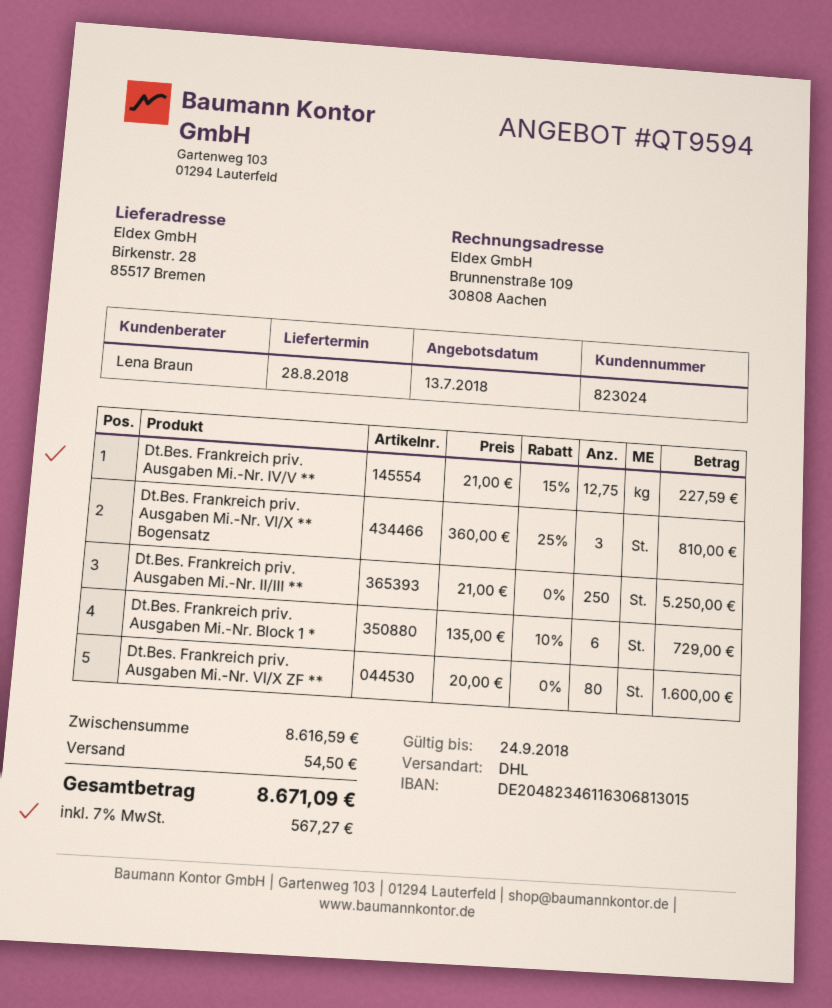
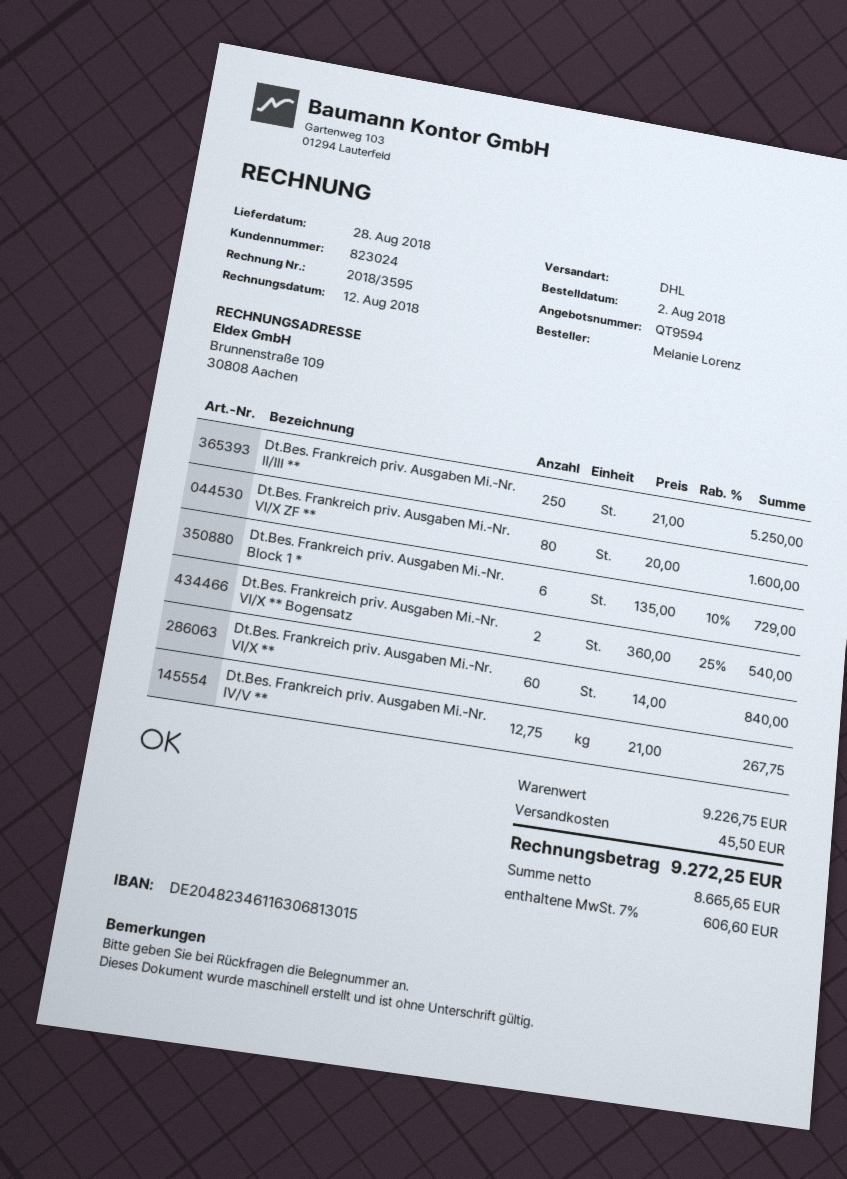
Dt.Bes. Frankreich priv. Ausgaben Mi.-Nr. IV/V **: 12.75 x 21.00 - 15% = 227.59 -> 12.75 x 21.00 = 267.75
Dt.Bes. Frankreich priv. Ausgaben Mi.-Nr. VI/X ** Bogensatz: 3 x 360.00 - 25% = 810.00 -> 2 x 360.00 - 25% = 540.00
Dt.Bes. Frankreich priv. Ausgaben Mi.-Nr. VI/X **: none -> 60 x 14.00 = 840.00
subtotal: 8616.59 -> 9226.75
shipping: 54.50 -> 45.50
tax: 7% = 567.27 -> 7% = 606.60
total: 8671.09 -> 9272.25

